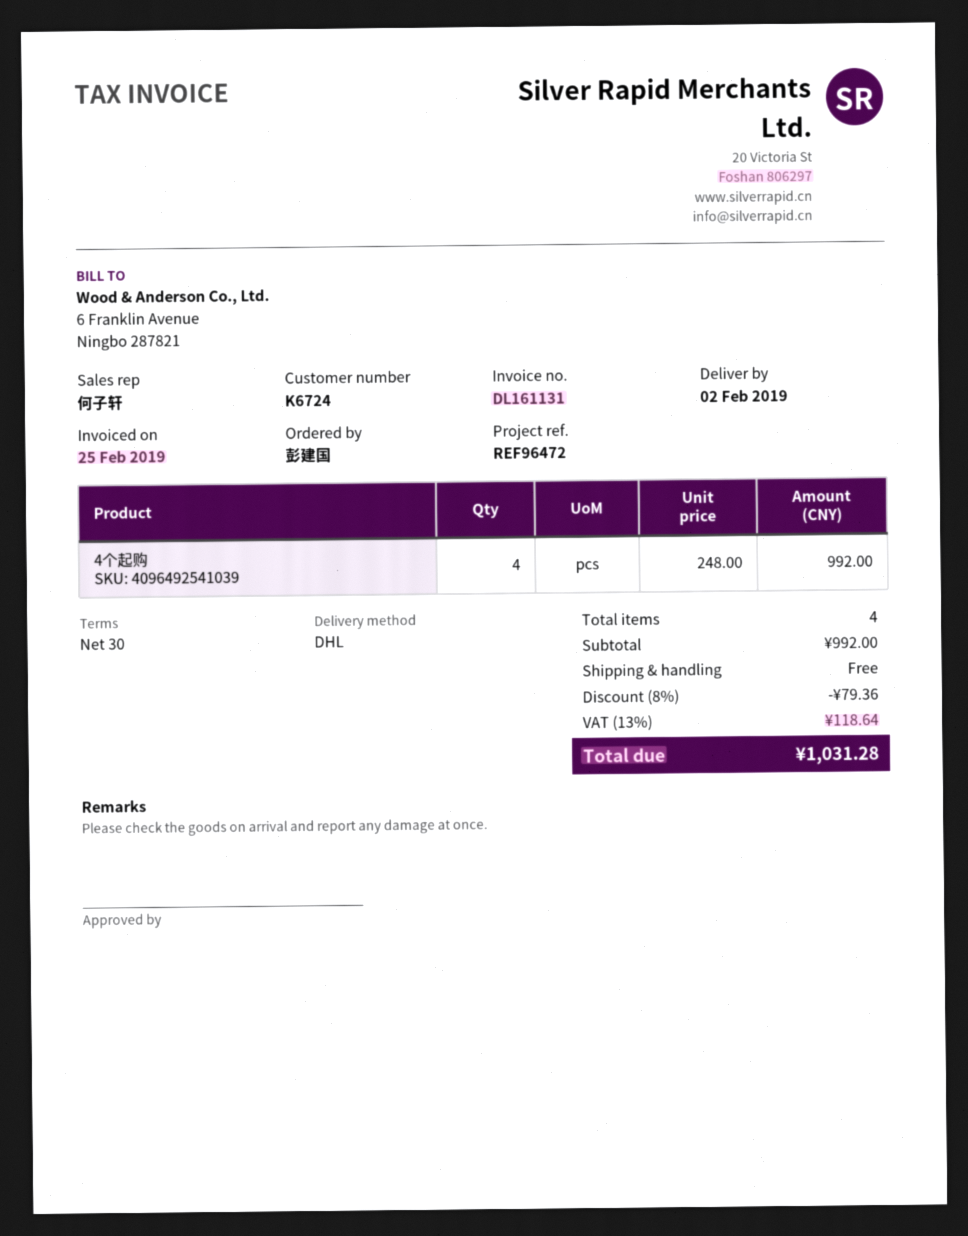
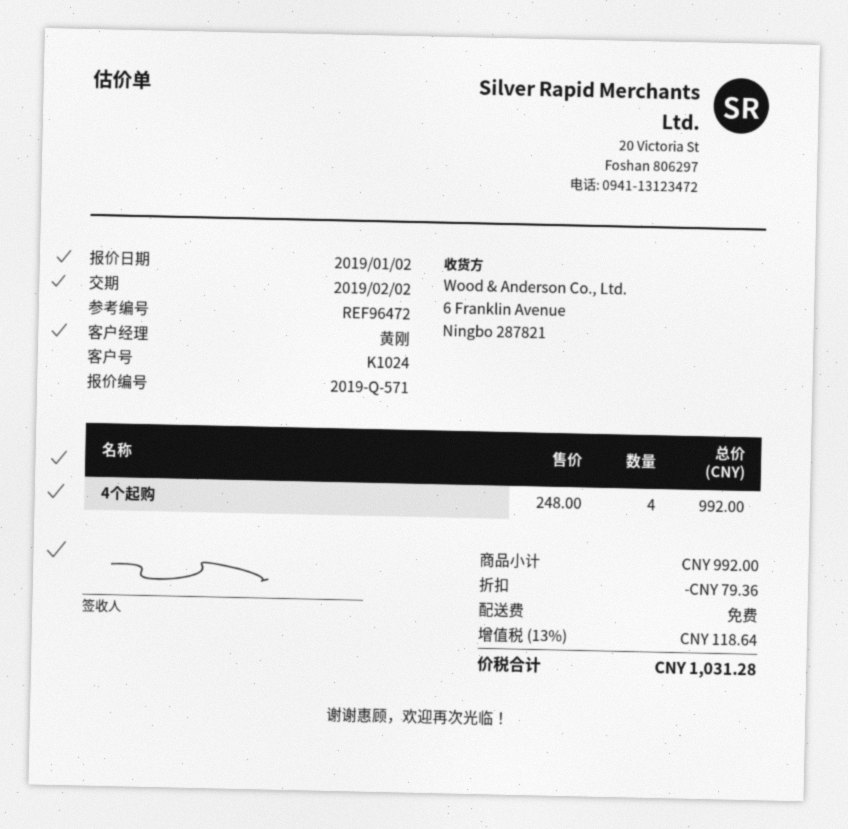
customer number: K6724 -> K1024
sales rep: 何子轩 -> 黄刚

